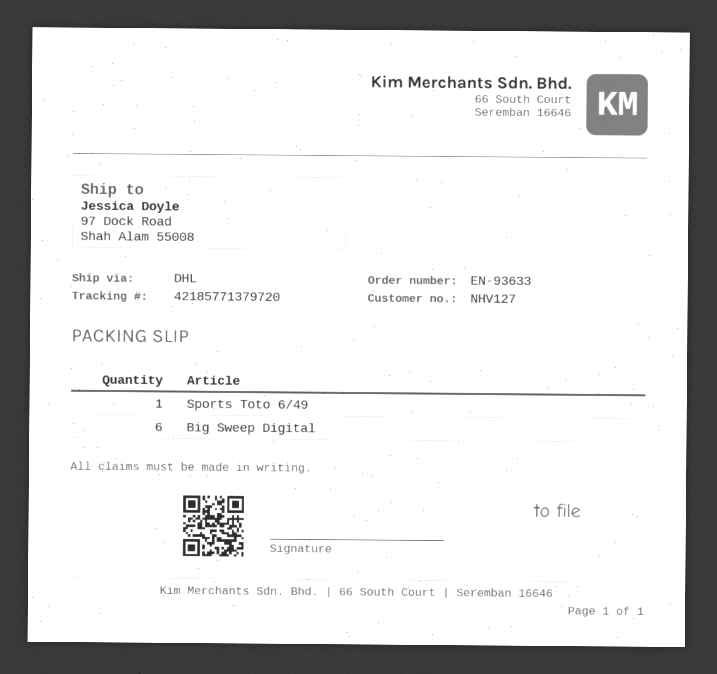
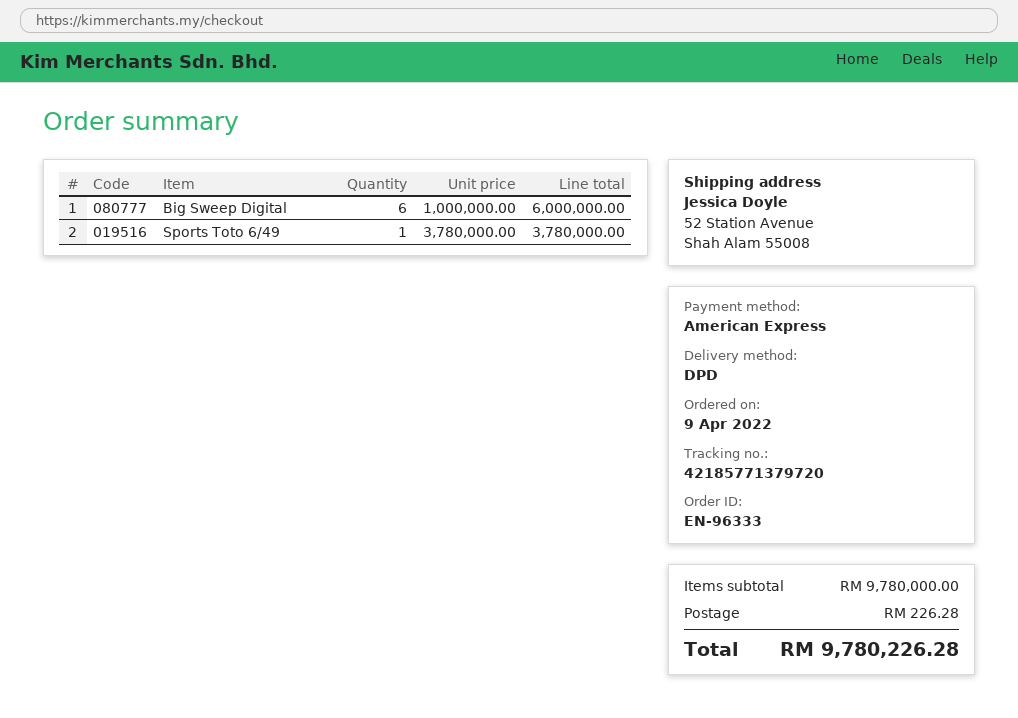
order number: EN-93633 -> EN-96333
shipping method: DHL -> DPD
ship to: 97 Dock Road, Shah Alam 55008 -> 52 Station Avenue, Shah Alam 55008

